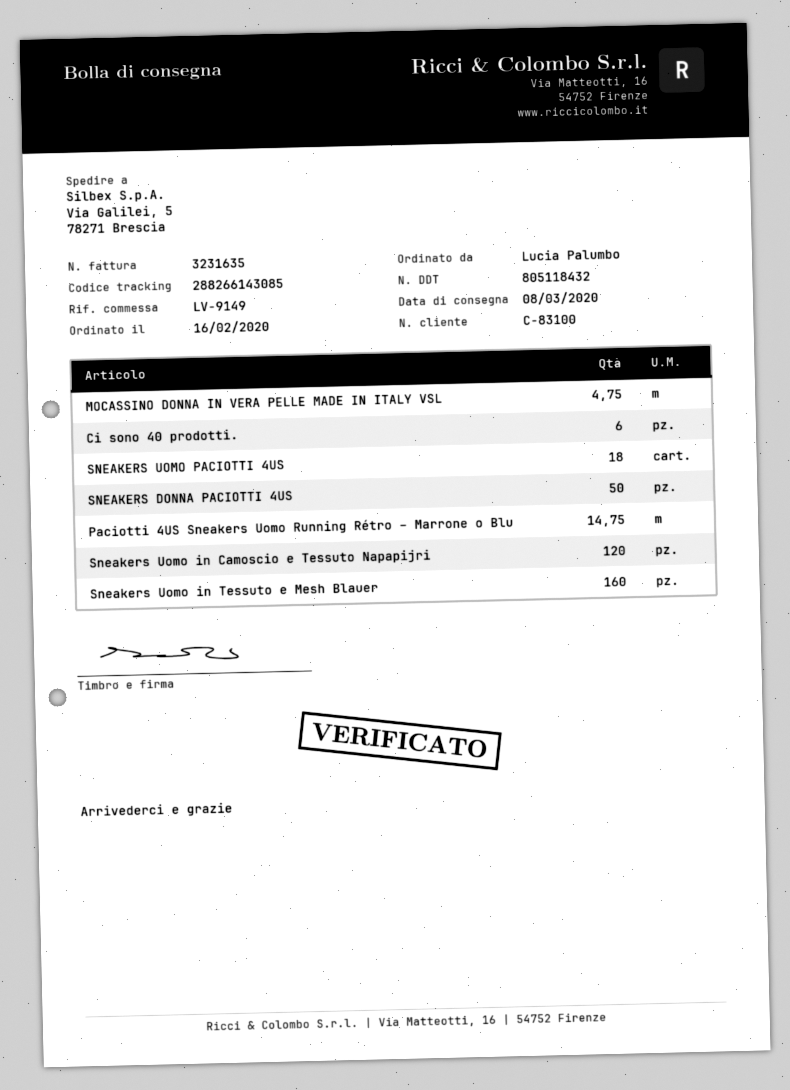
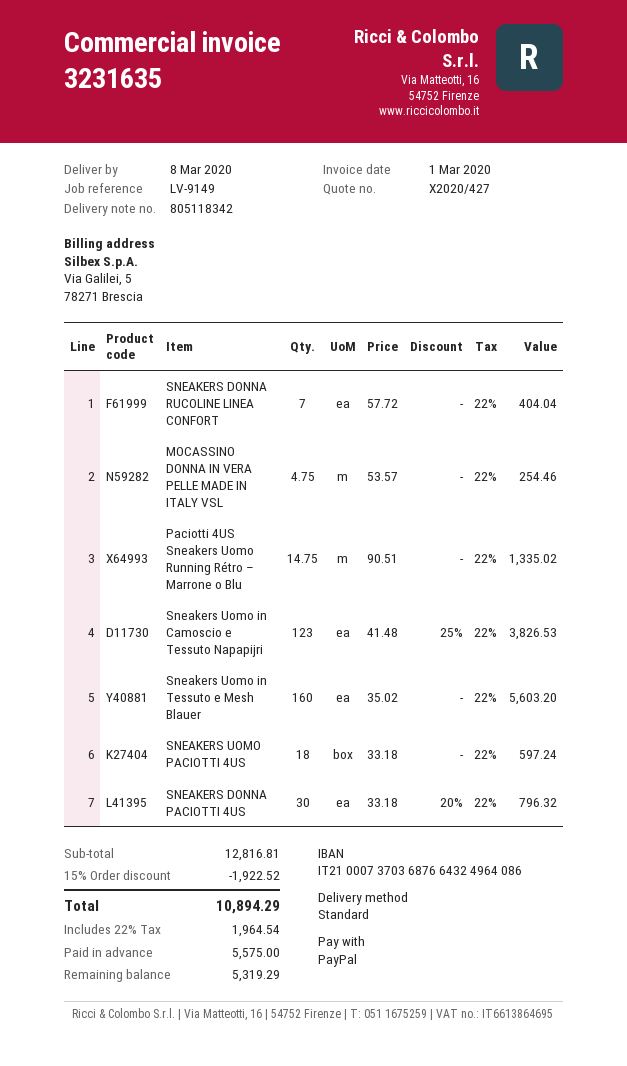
delivery note number: 805118432 -> 805118342
Ci sono 40 prodotti.: 6 -> none
SNEAKERS DONNA PACIOTTI 4US: 50 -> 30
Sneakers Uomo in Camoscio e Tessuto Napapijri: 120 -> 123
SNEAKERS DONNA RUCOLINE LINEA CONFORT: none -> 7

